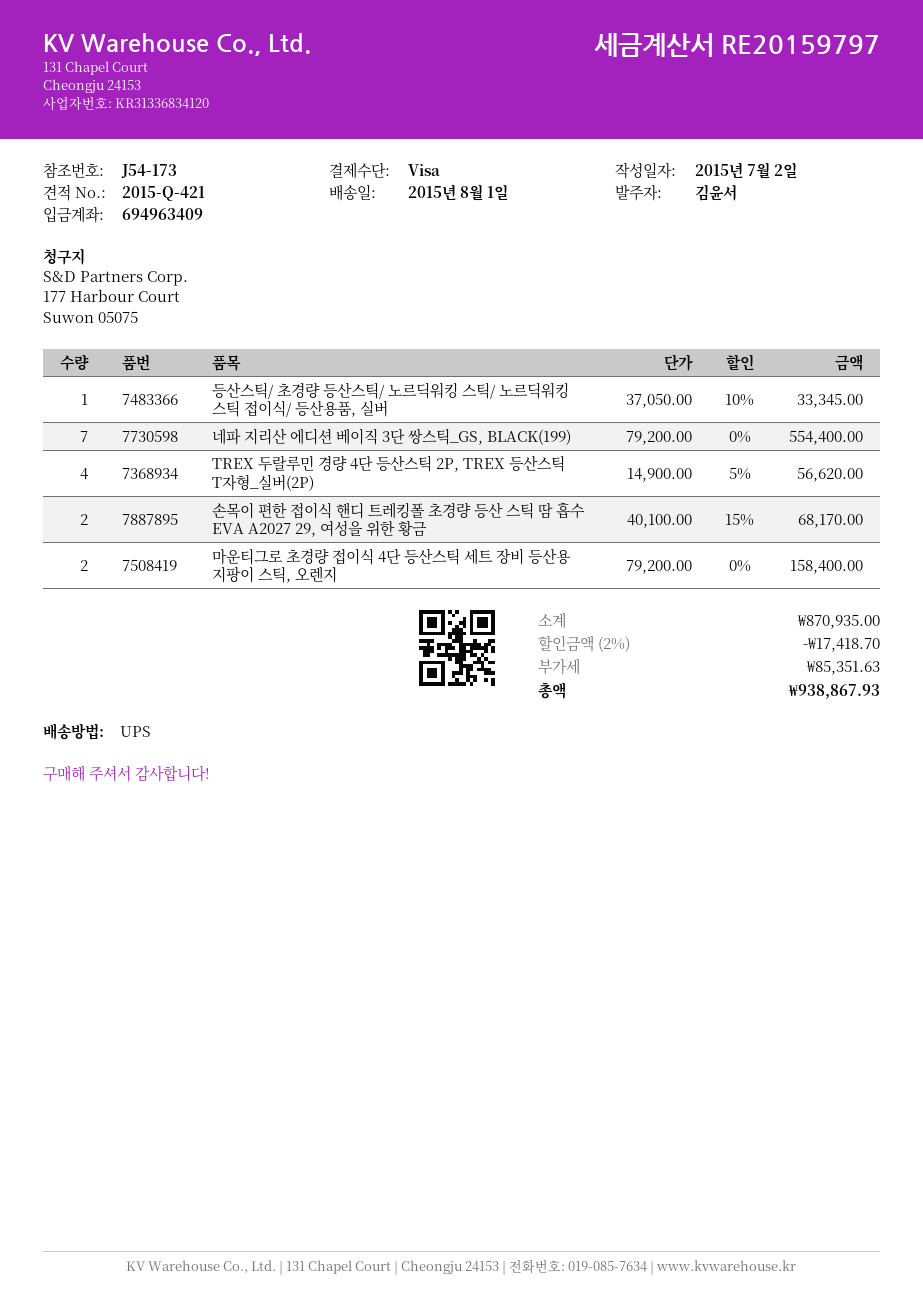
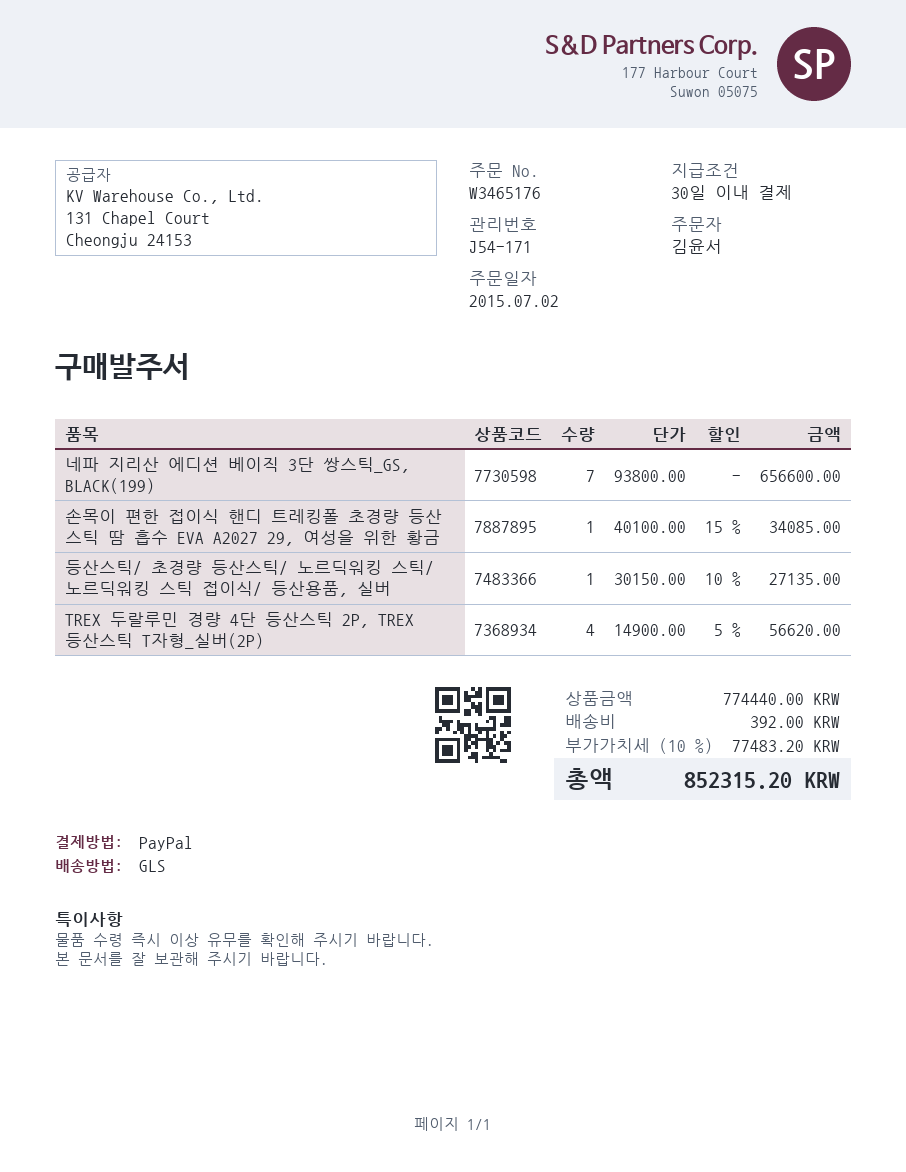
reference: J54-173 -> J54-171
payment method: Visa -> PayPal
shipping method: UPS -> GLS
등산스틱/ 초경량 등산스틱/ 노르딕워킹 스틱/ 노르딕워킹 스틱 접이식/ 등산용품, 실버: 1 x 37050.00 - 10% = 33345.00 -> 1 x 30150.00 - 10% = 27135.00
네파 지리산 에디션 베이직 3단 쌍스틱_GS, BLACK(199): 7 x 79200.00 = 554400.00 -> 7 x 93800.00 = 656600.00
손목이 편한 접이식 핸디 트레킹폴 초경량 등산 스틱 땀 흡수 EVA A2027 29, 여성을 위한 황금: 2 x 40100.00 - 15% = 68170.00 -> 1 x 40100.00 - 15% = 34085.00
마운티그로 초경량 접이식 4단 등산스틱 세트 장비 등산용 지팡이 스틱, 오렌지: 2 x 79200.00 = 158400.00 -> none
subtotal: 870935.00 -> 774440.00
discount: 2% = 17418.70 -> none
shipping: none -> 392.00
tax: 85351.63 -> 77483.20
total: 938867.93 -> 852315.20

